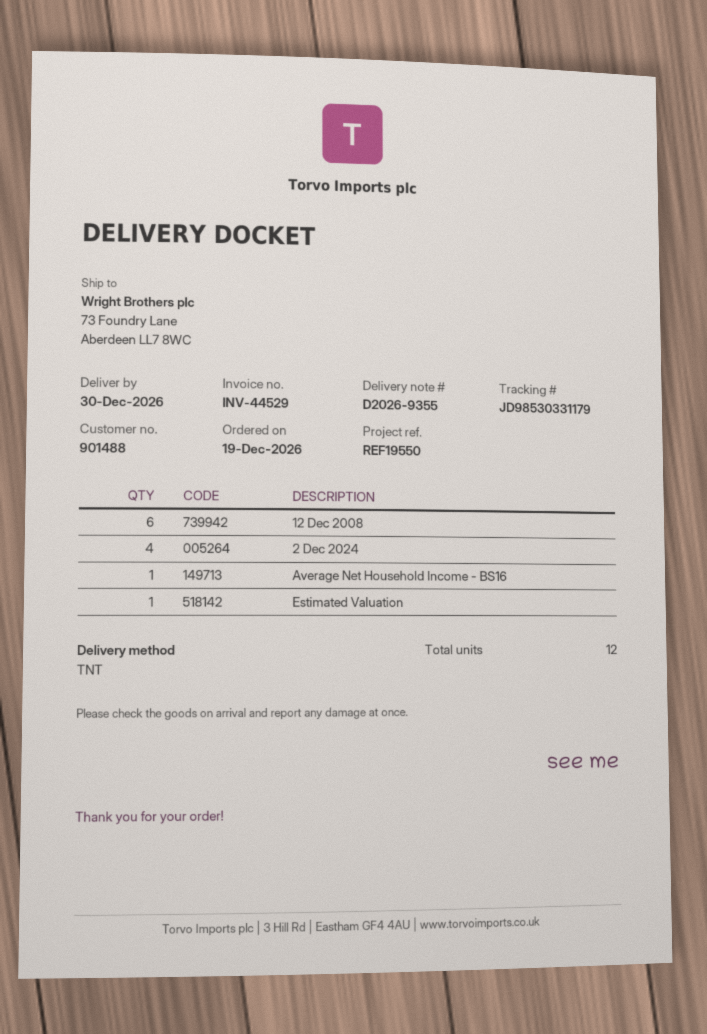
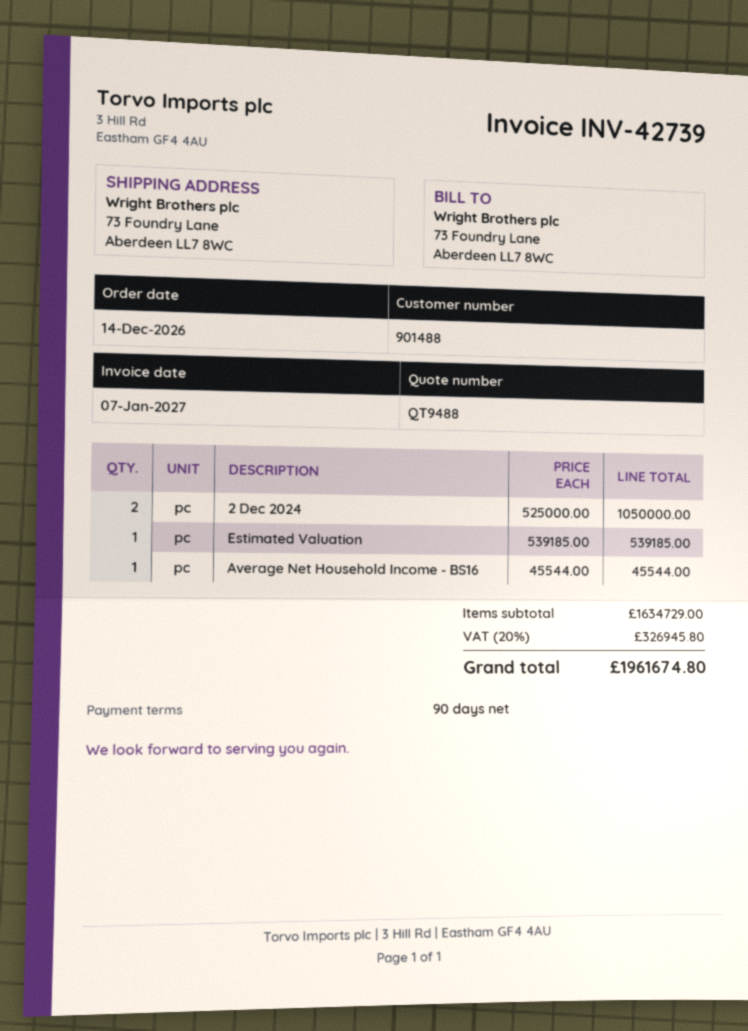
order date: 2026-12-19 -> 2026-12-14
invoice number: INV-44529 -> INV-42739
12 Dec 2008: 6 -> none
2 Dec 2024: 4 -> 2

